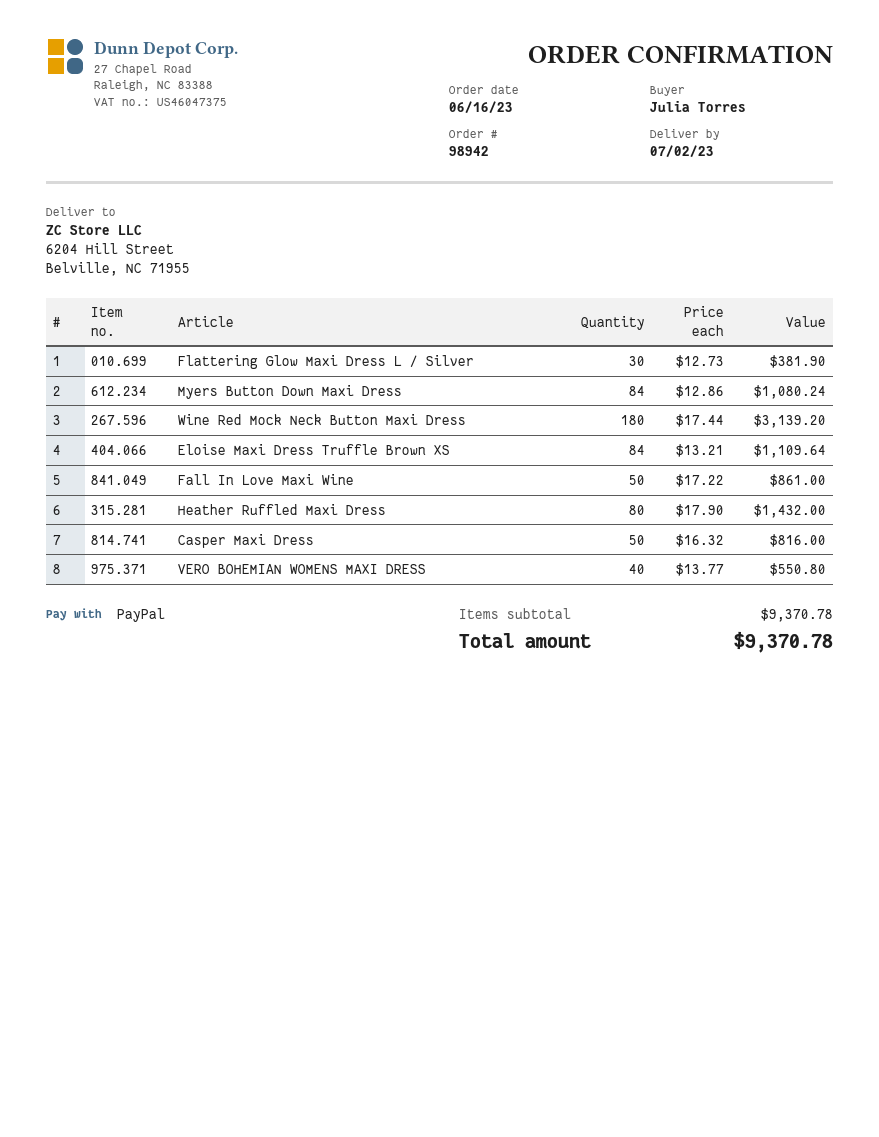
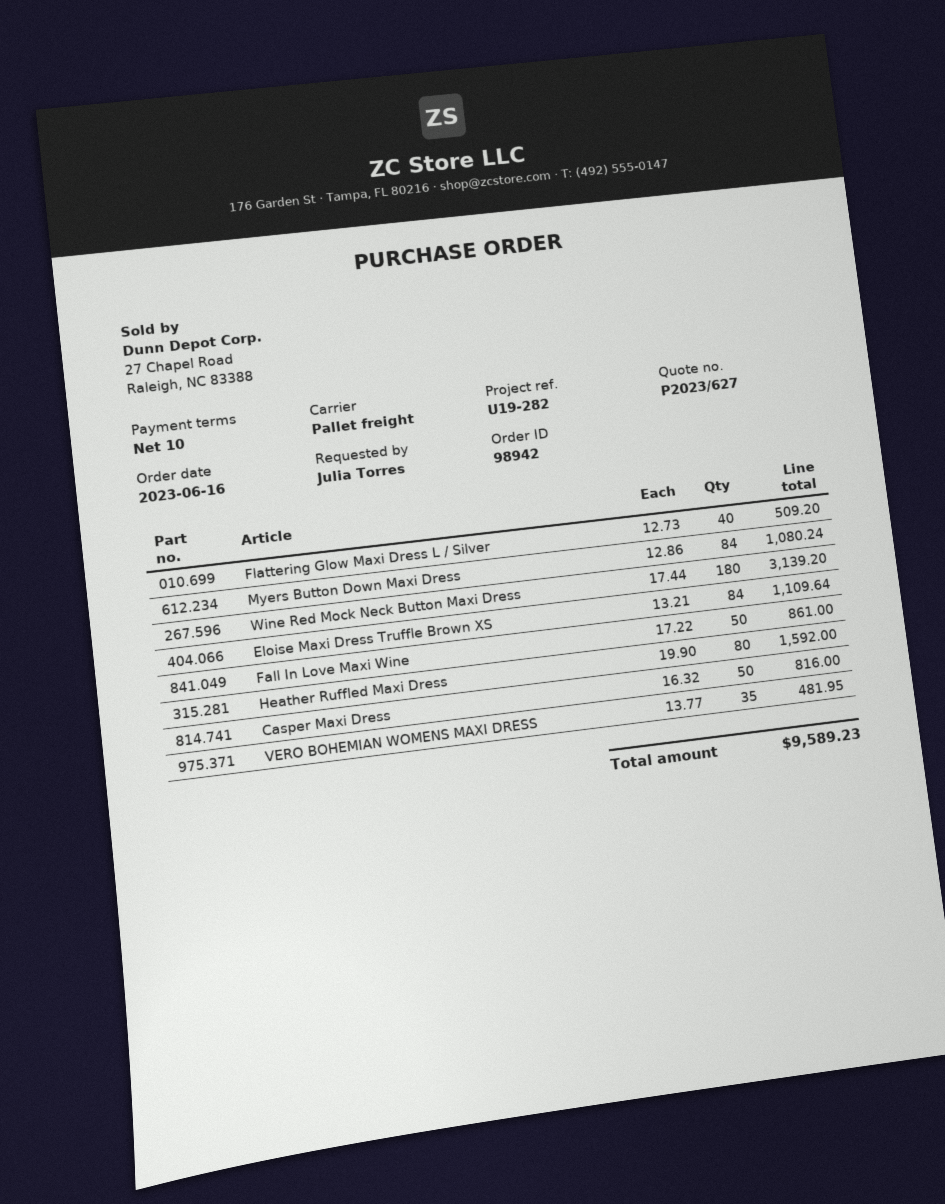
Flattering Glow Maxi Dress L / Silver: 30 x 12.73 = 381.90 -> 40 x 12.73 = 509.20
Heather Ruffled Maxi Dress: 80 x 17.90 = 1432.00 -> 80 x 19.90 = 1592.00
VERO BOHEMIAN WOMENS MAXI DRESS: 40 x 13.77 = 550.80 -> 35 x 13.77 = 481.95
total: 9370.78 -> 9589.23

